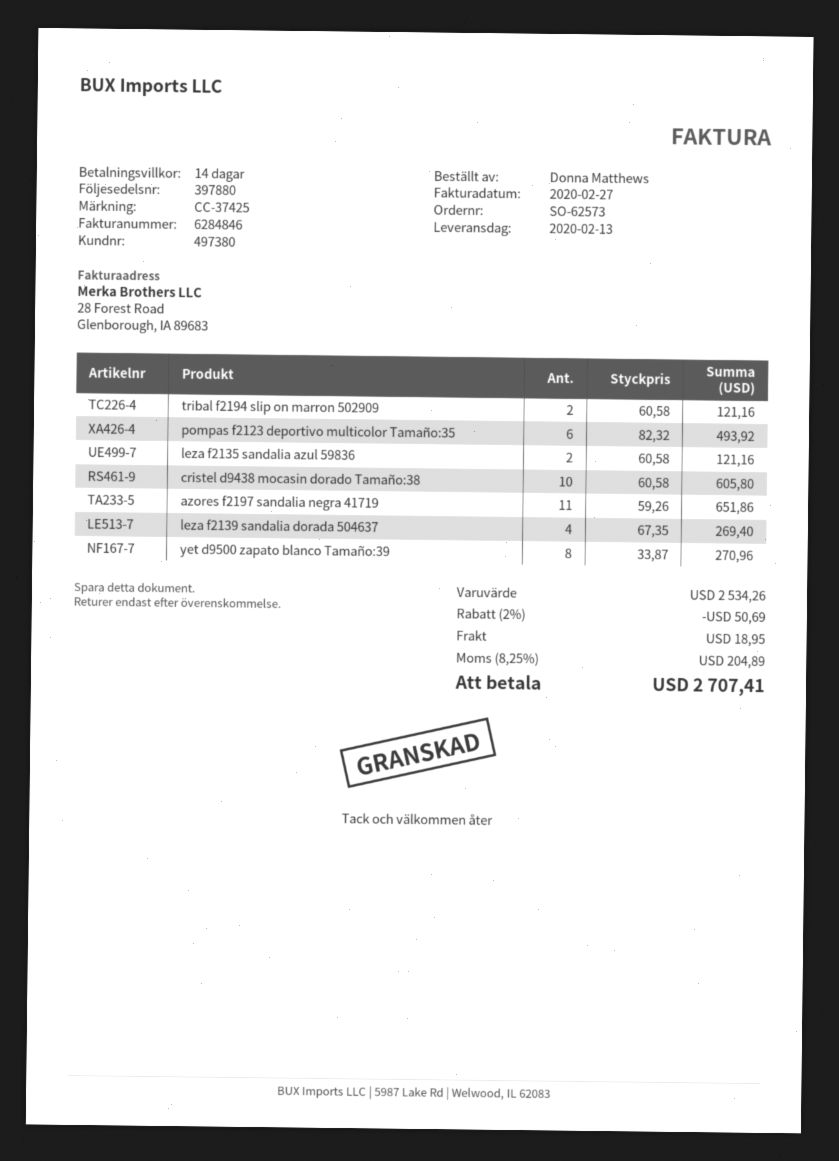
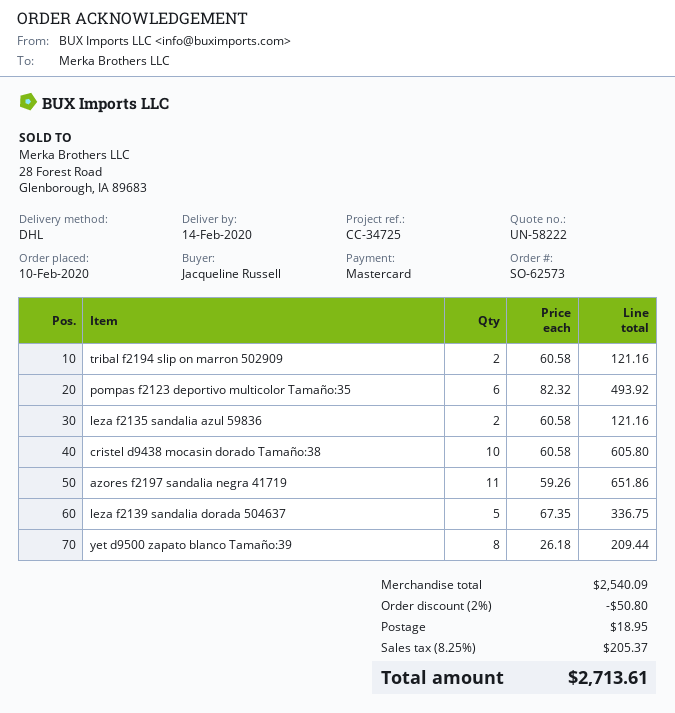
delivery date: 2020-02-13 -> 2020-02-14
reference: CC-37425 -> CC-34725
ordered by: Donna Matthews -> Jacqueline Russell
leza f2139 sandalia dorada 504637: 4 x 67.35 = 269.40 -> 5 x 67.35 = 336.75
yet d9500 zapato blanco Tamaño:39: 8 x 33.87 = 270.96 -> 8 x 26.18 = 209.44
subtotal: 2534.26 -> 2540.09
discount: 2% = 50.69 -> 2% = 50.80
tax: 8.25% = 204.89 -> 8.25% = 205.37
total: 2707.41 -> 2713.61

